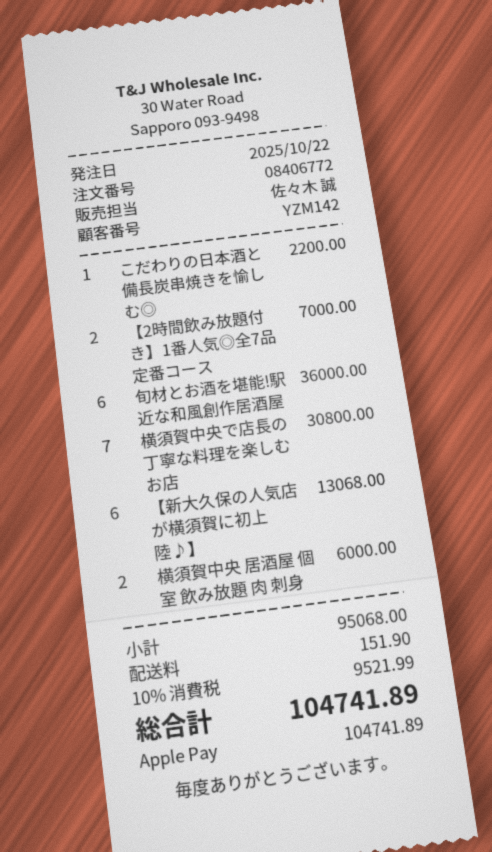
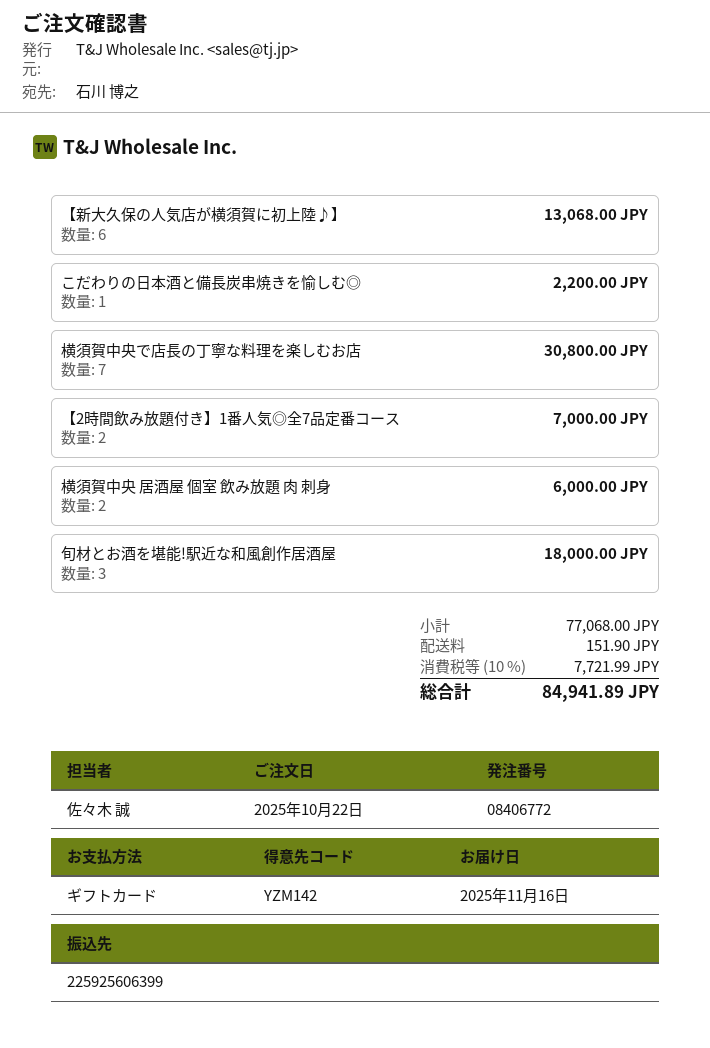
payment method: Apple Pay -> gift card
旬材とお酒を堪能!駅近な和風創作居酒屋: 6 for 36000.00 -> 3 for 18000.00
subtotal: 95068.00 -> 77068.00
tax: 10% = 9521.99 -> 10% = 7721.99
total: 104741.89 -> 84941.89

